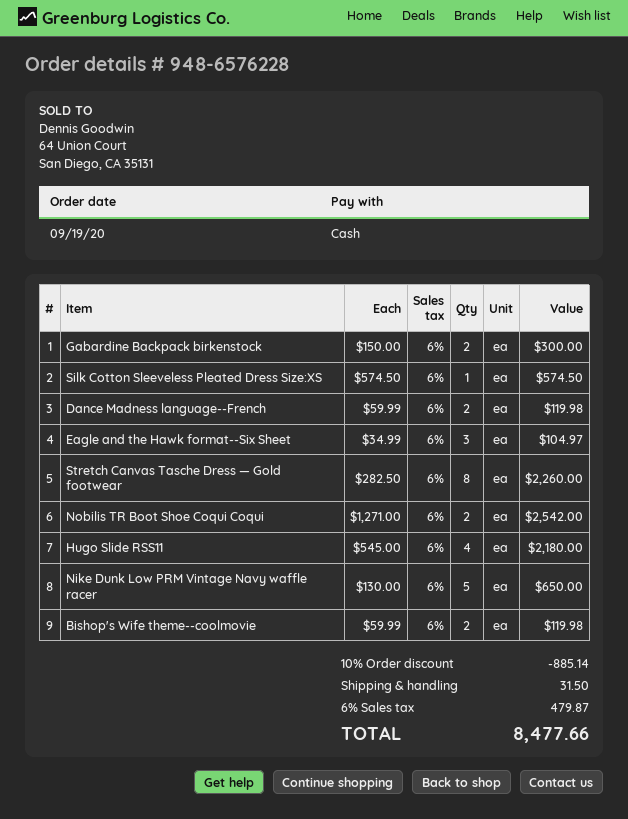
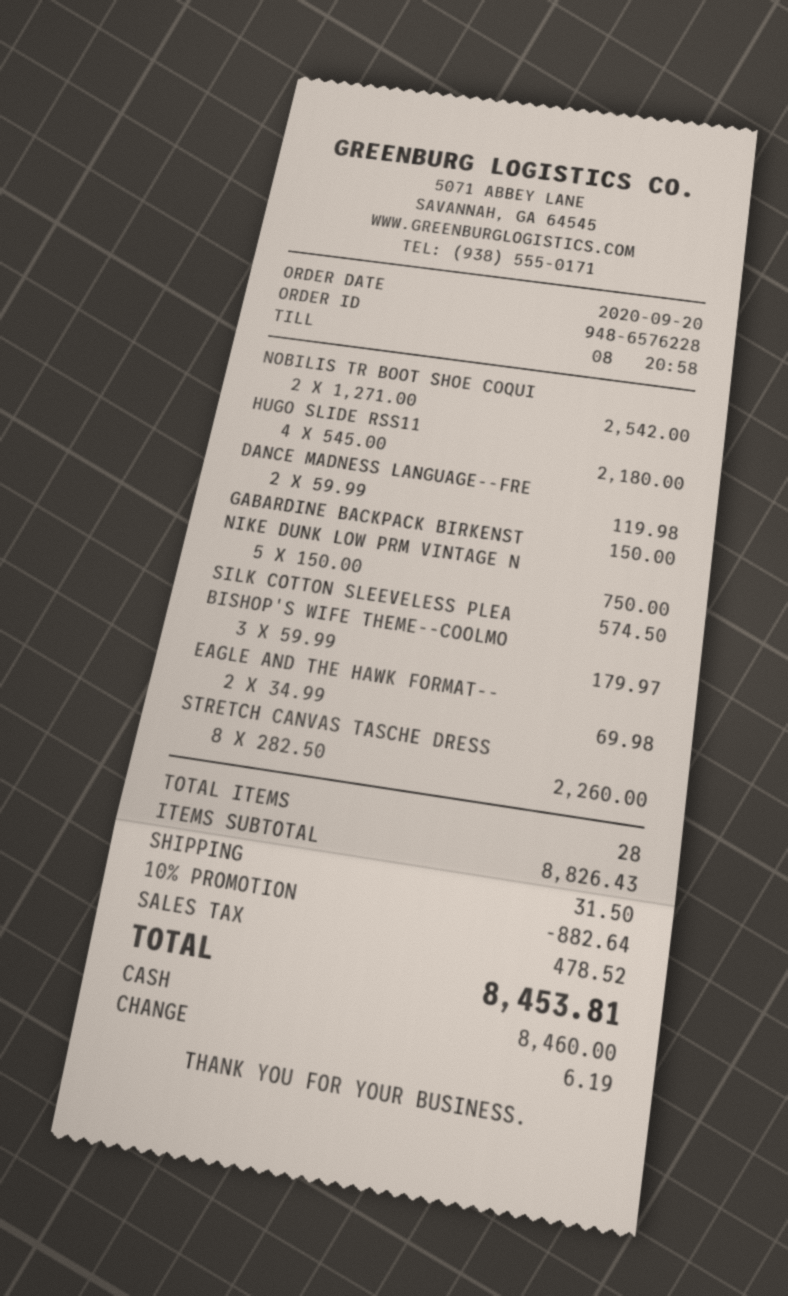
order date: 2020-09-19 -> 2020-09-20
Gabardine Backpack birkenstock: 2 x 150.00 = 300.00 -> 1 x 150.00 = 150.00
Eagle and the Hawk format--Six Sheet: 3 x 34.99 = 104.97 -> 2 x 34.99 = 69.98
Nike Dunk Low PRM Vintage Navy waffle racer: 5 x 130.00 = 650.00 -> 5 x 150.00 = 750.00
Bishop's Wife theme--coolmovie: 2 x 59.99 = 119.98 -> 3 x 59.99 = 179.97
discount: 10% = 885.14 -> 10% = 882.64
tax: 479.87 -> 478.52
total: 8477.66 -> 8453.81

